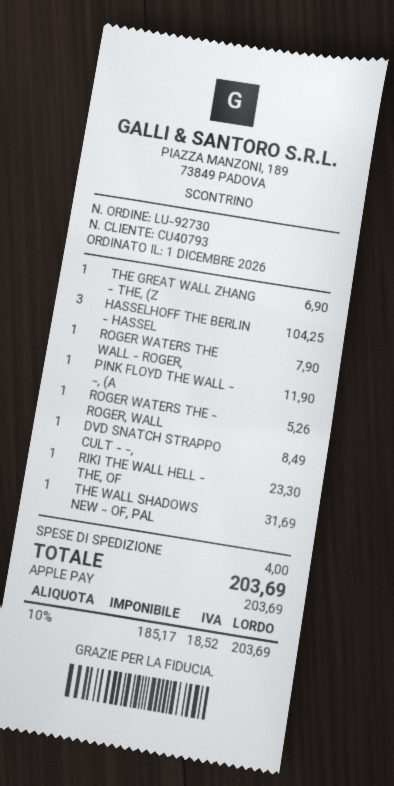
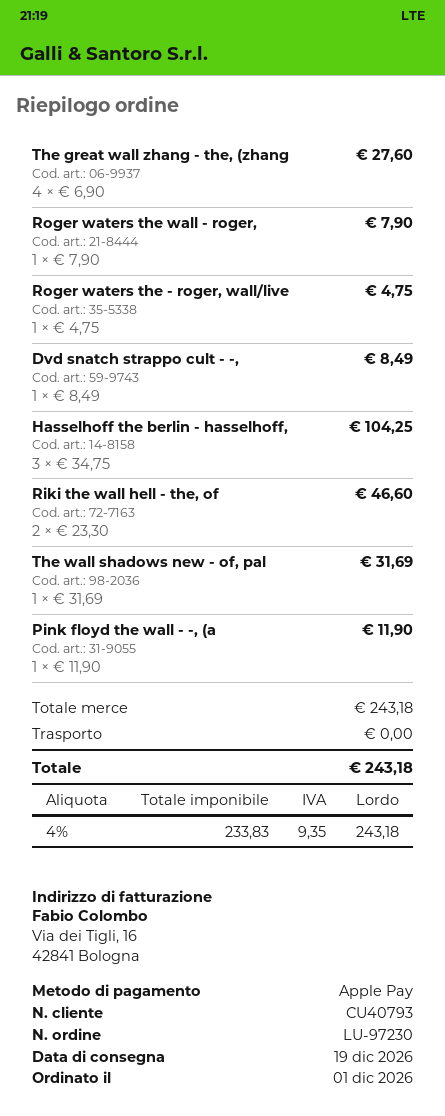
order number: LU-92730 -> LU-97230
THE GREAT WALL ZHANG - THE, (Z: 1 for 6.90 -> 4 for 27.60
ROGER WATERS THE - ROGER, WALL: 1 for 5.26 -> 1 for 4.75
RIKI THE WALL HELL - THE, OF: 1 for 23.30 -> 2 for 46.60
shipping: 4.00 -> 0.00
net: 185.17 -> 233.83
tax: 10% = 18.52 -> 4% = 9.35
total: 203.69 -> 243.18

